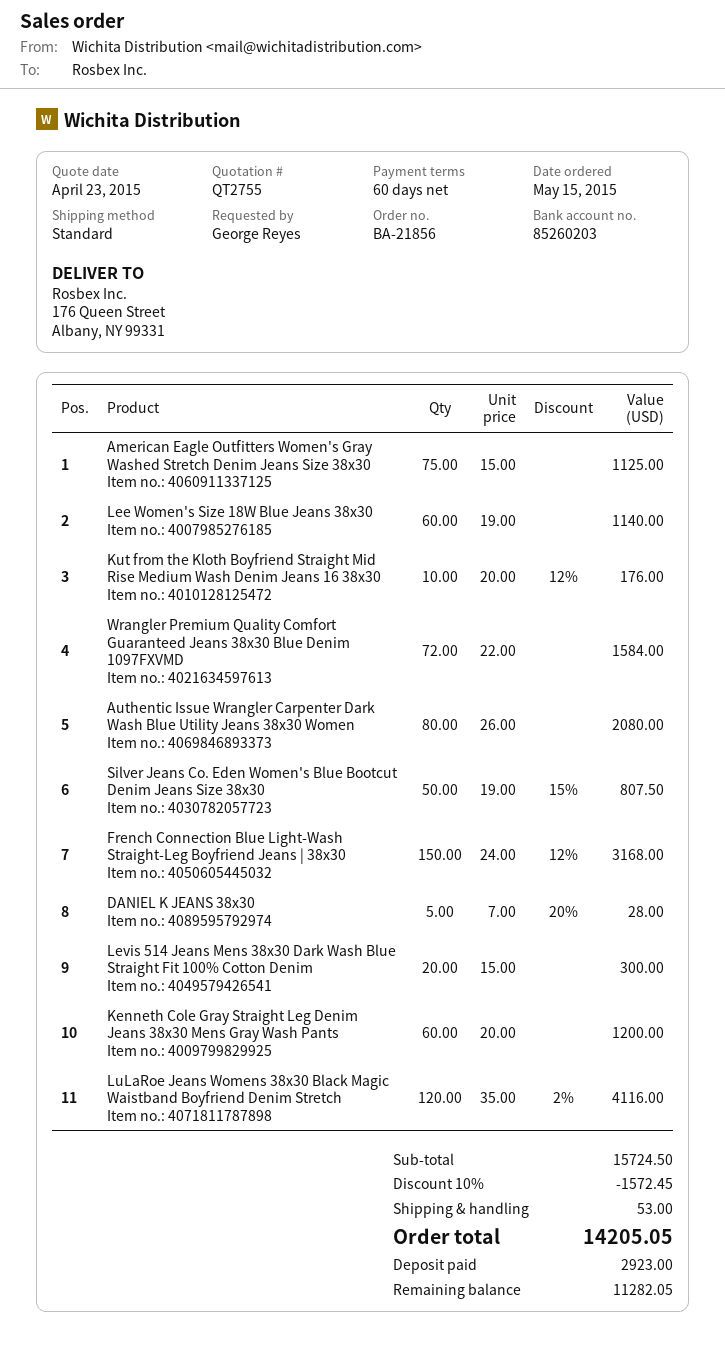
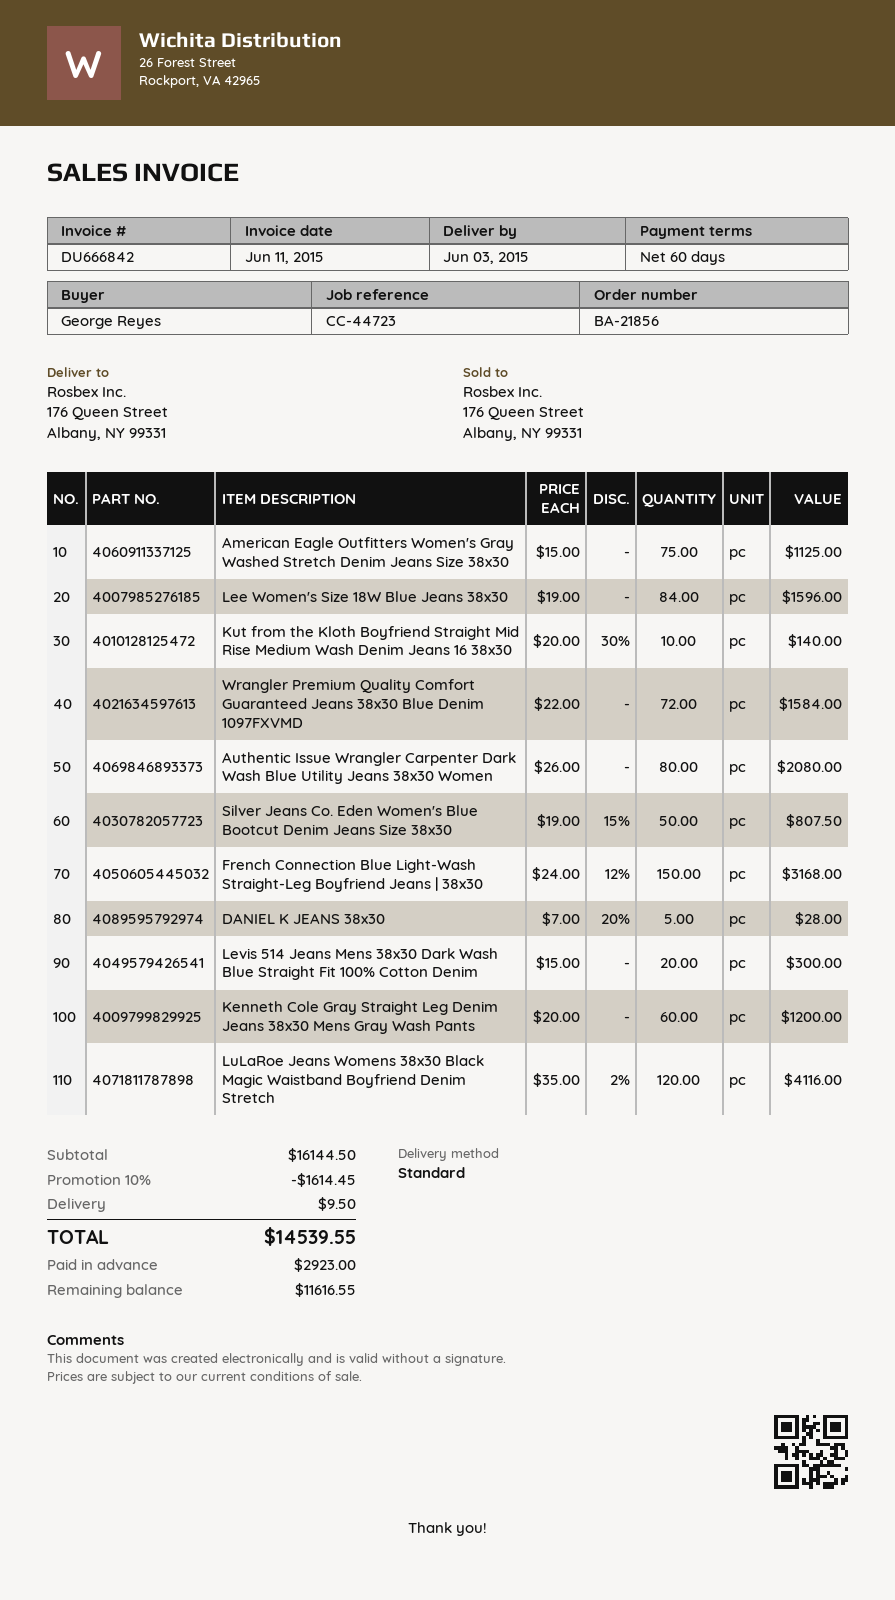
Lee Women's Size 18W Blue Jeans 38x30: 60 x 19.00 = 1140.00 -> 84 x 19.00 = 1596.00
Kut from the Kloth Boyfriend Straight Mid Rise Medium Wash Denim Jeans 16 38x30: 10 x 20.00 - 12% = 176.00 -> 10 x 20.00 - 30% = 140.00
subtotal: 15724.50 -> 16144.50
discount: 10% = 1572.45 -> 10% = 1614.45
shipping: 53.00 -> 9.50
total: 14205.05 -> 14539.55
balance: 11282.05 -> 11616.55

